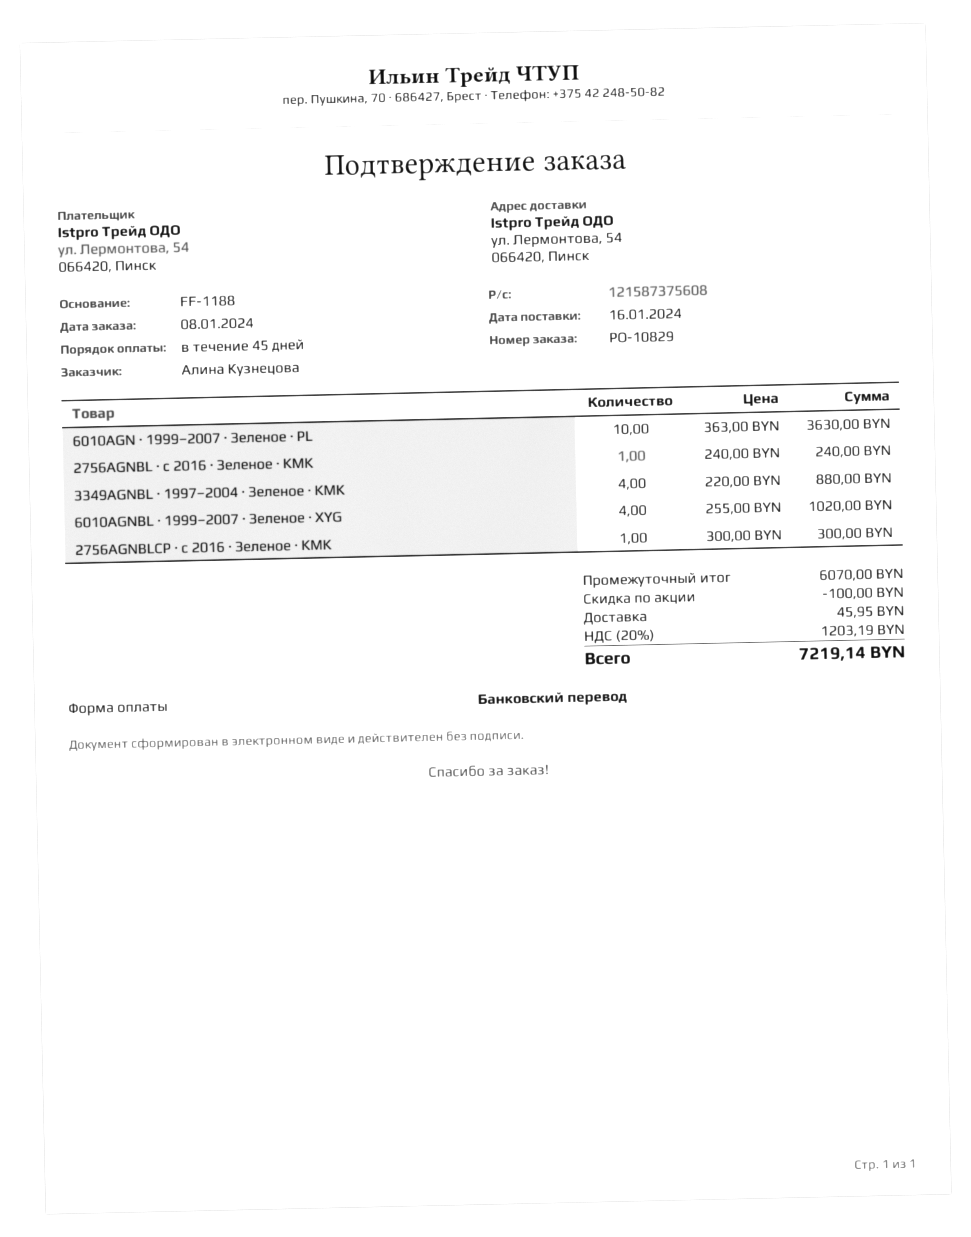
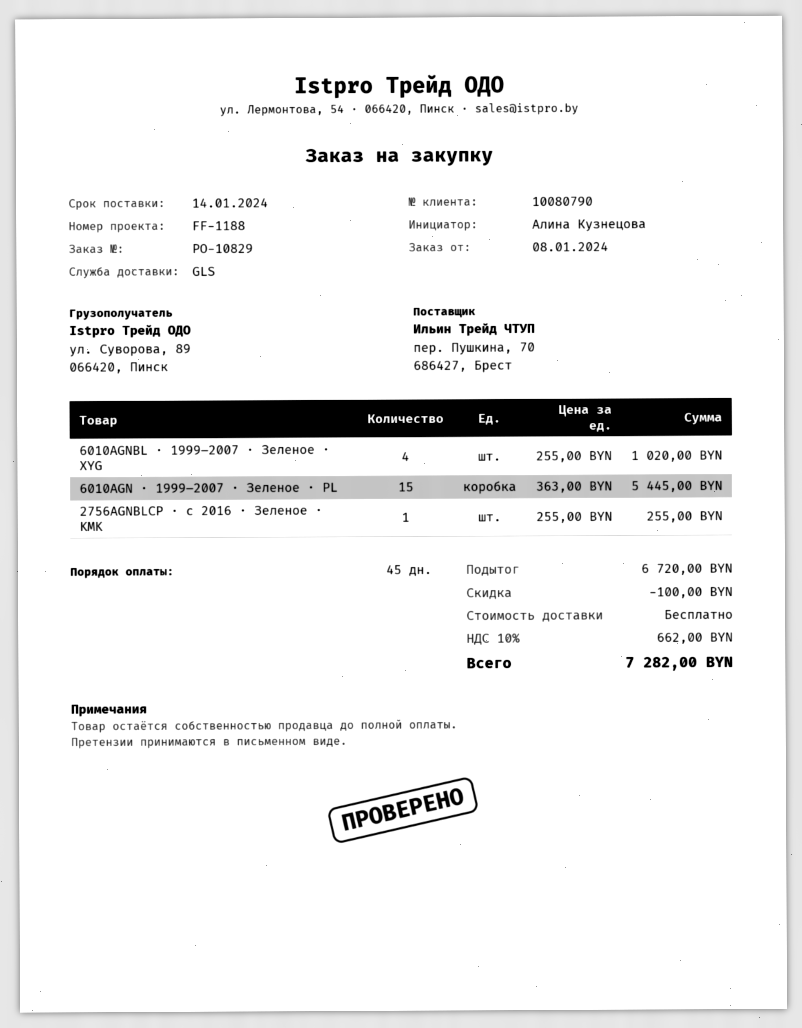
delivery date: 2024-01-16 -> 2024-01-14
ship to: ул. Лермонтова, 54, 066420, Пинск -> ул. Суворова, 89, 066420, Пинск
6010AGN · 1999–2007 · Зеленое · PL: 10 x 363.00 = 3630.00 -> 15 x 363.00 = 5445.00
2756AGNBL · с 2016 · Зеленое · KMK: 1 x 240.00 = 240.00 -> none
3349AGNBL · 1997–2004 · Зеленое · KMK: 4 x 220.00 = 880.00 -> none
2756AGNBLCP · с 2016 · Зеленое · KMK: 1 x 300.00 = 300.00 -> 1 x 255.00 = 255.00
subtotal: 6070.00 -> 6720.00
shipping: 45.95 -> 0.00
tax: 20% = 1203.19 -> 10% = 662.00
total: 7219.14 -> 7282.00

